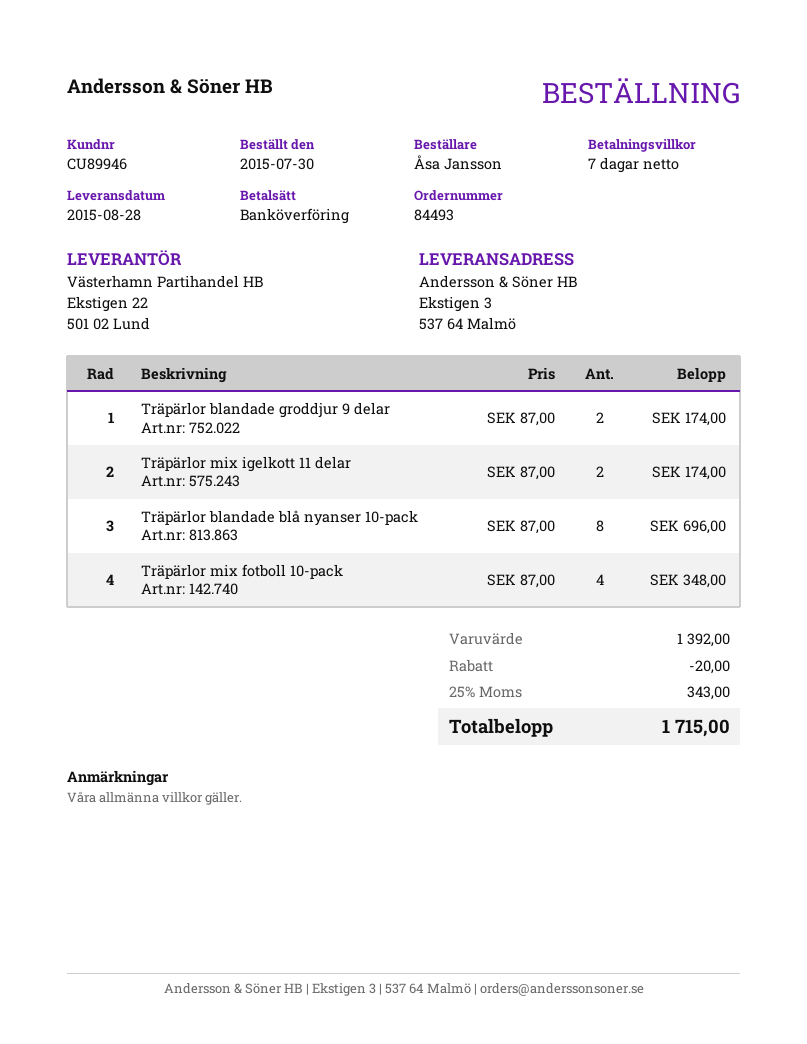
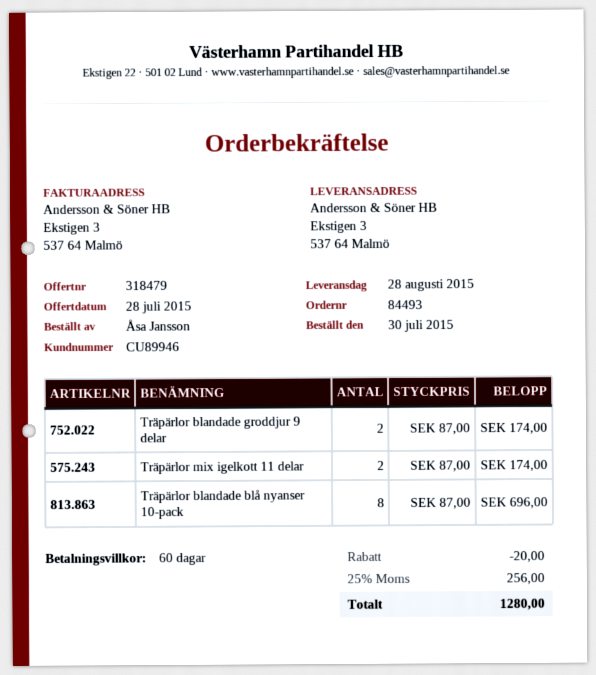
payment terms: 7 days -> 60 days
Träpärlor mix fotboll 10-pack: 4 x 87.00 = 348.00 -> none
tax: 25% = 343.00 -> 25% = 256.00
total: 1715.00 -> 1280.00

